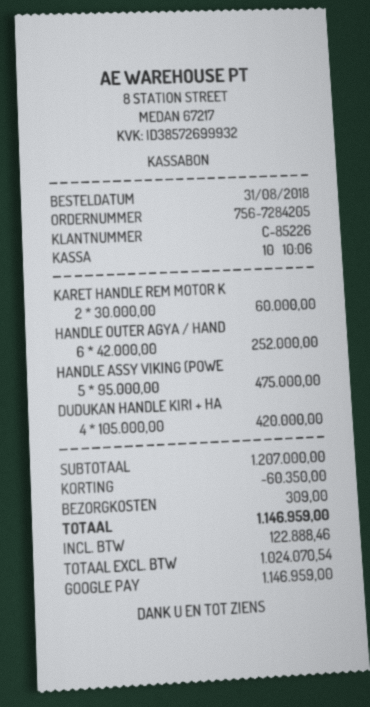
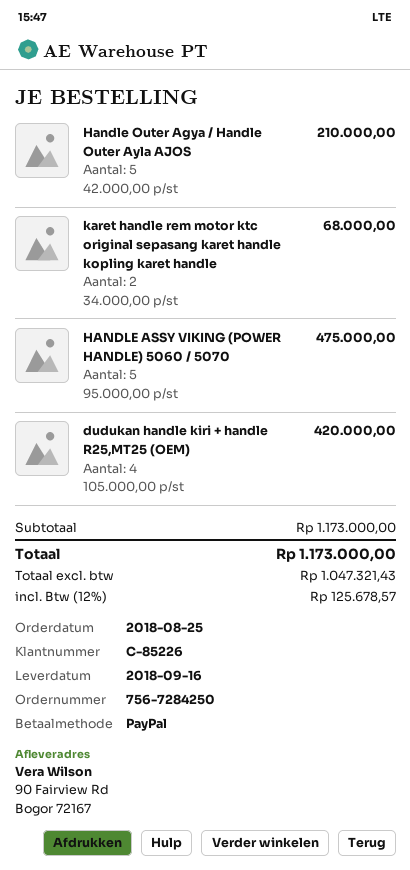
order number: 756-7284205 -> 756-7284250
order date: 2018-08-31 -> 2018-08-25
payment method: Google Pay -> PayPal
KARET HANDLE REM MOTOR K: 2 x 30000.00 = 60000.00 -> 2 x 34000.00 = 68000.00
HANDLE OUTER AGYA / HAND: 6 x 42000.00 = 252000.00 -> 5 x 42000.00 = 210000.00
subtotal: 1207000.00 -> 1173000.00
discount: 60350.00 -> none
shipping: 309.00 -> none
net: 1024070.54 -> 1047321.43
tax: 122888.46 -> 125678.57
total: 1146959.00 -> 1173000.00

